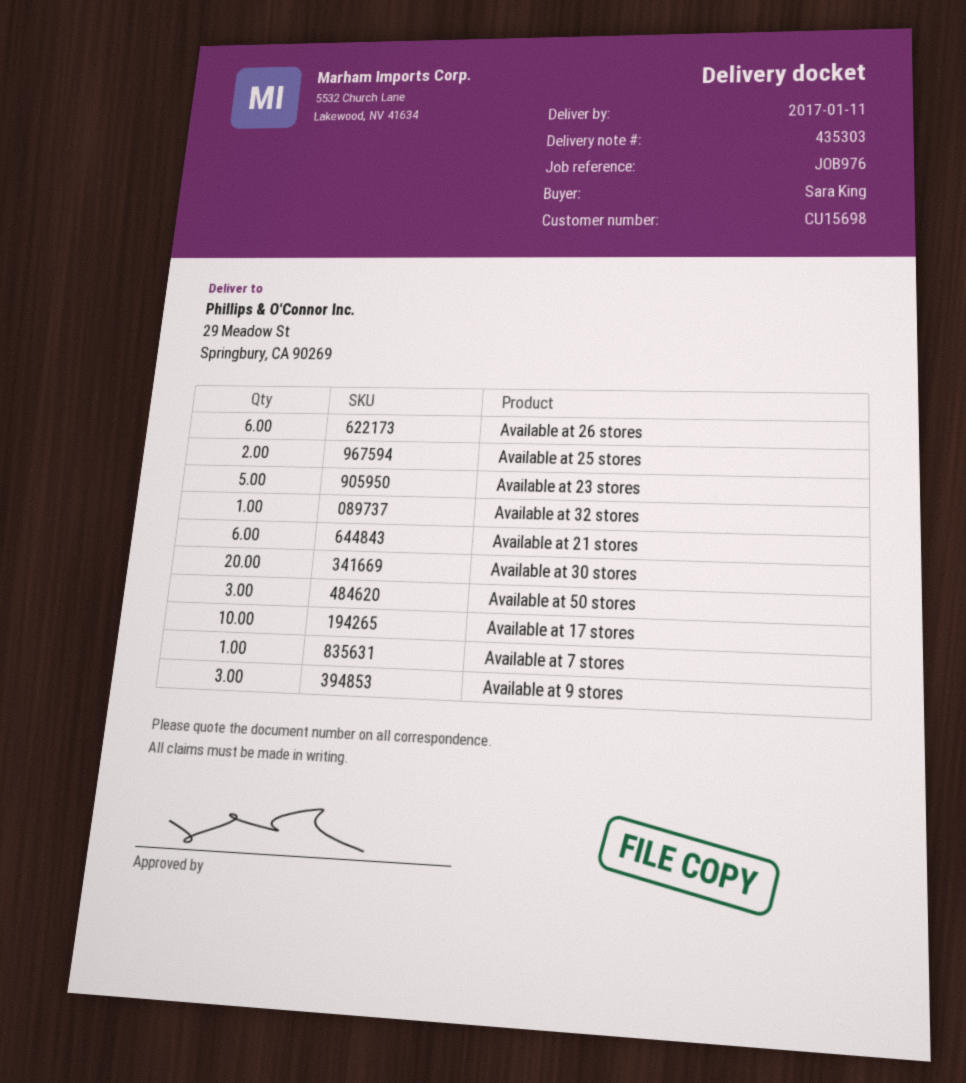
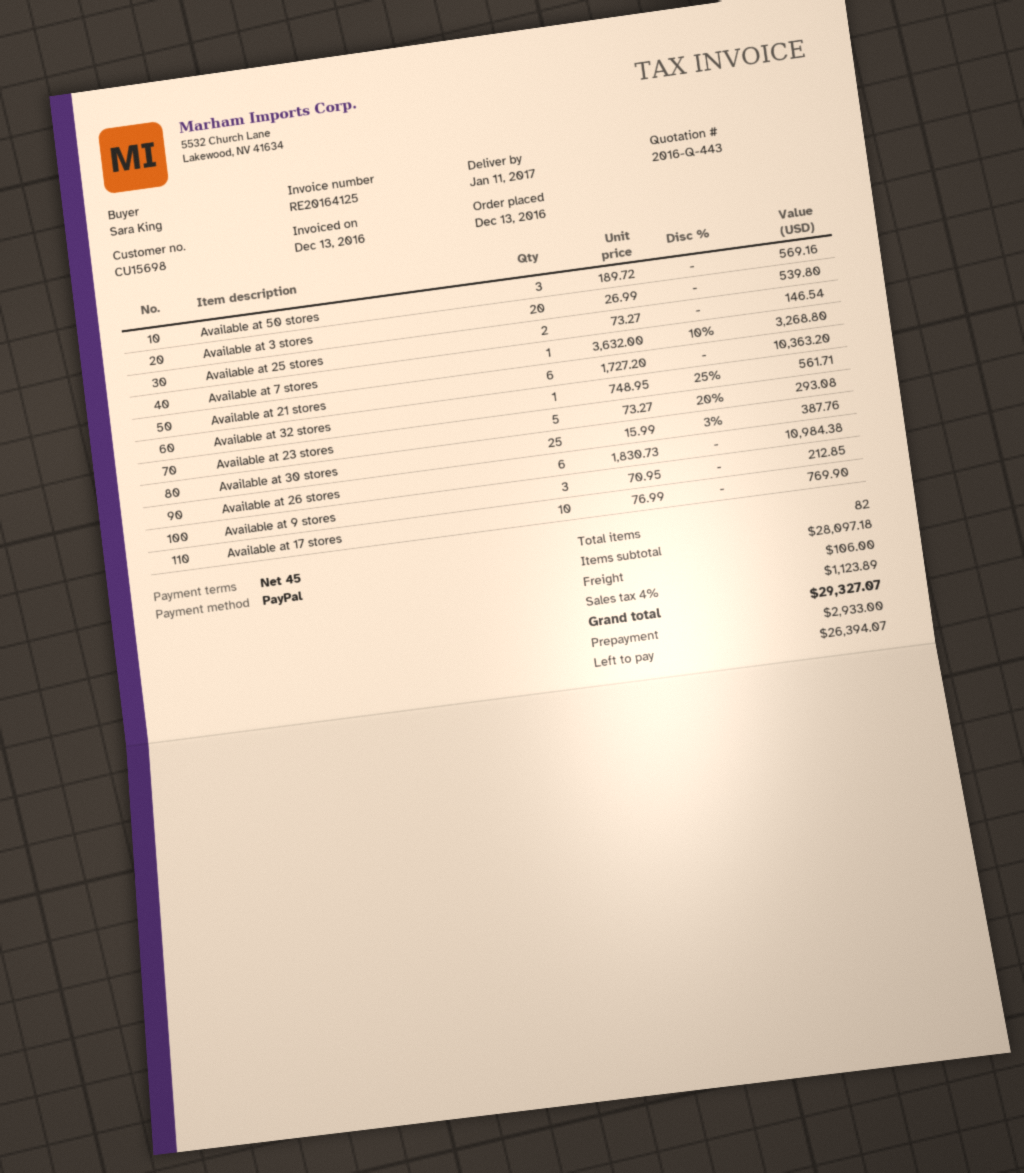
Available at 30 stores: 20 -> 25
Available at 3 stores: none -> 20

